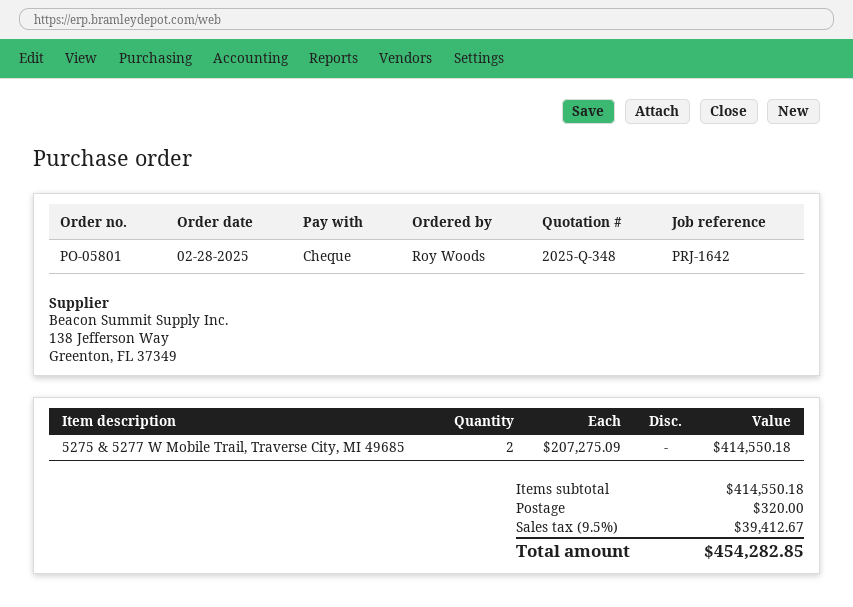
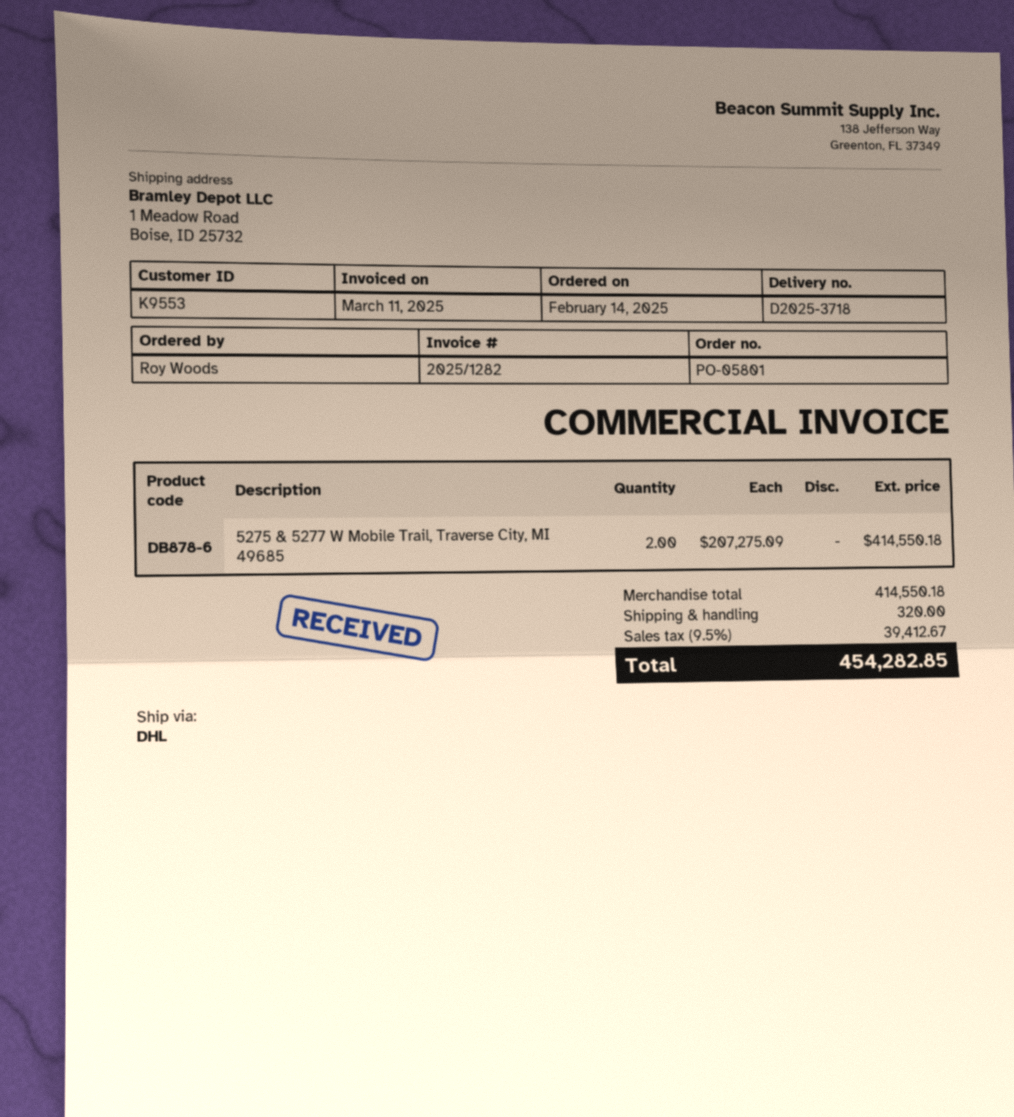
order date: 2025-02-28 -> 2025-02-14

